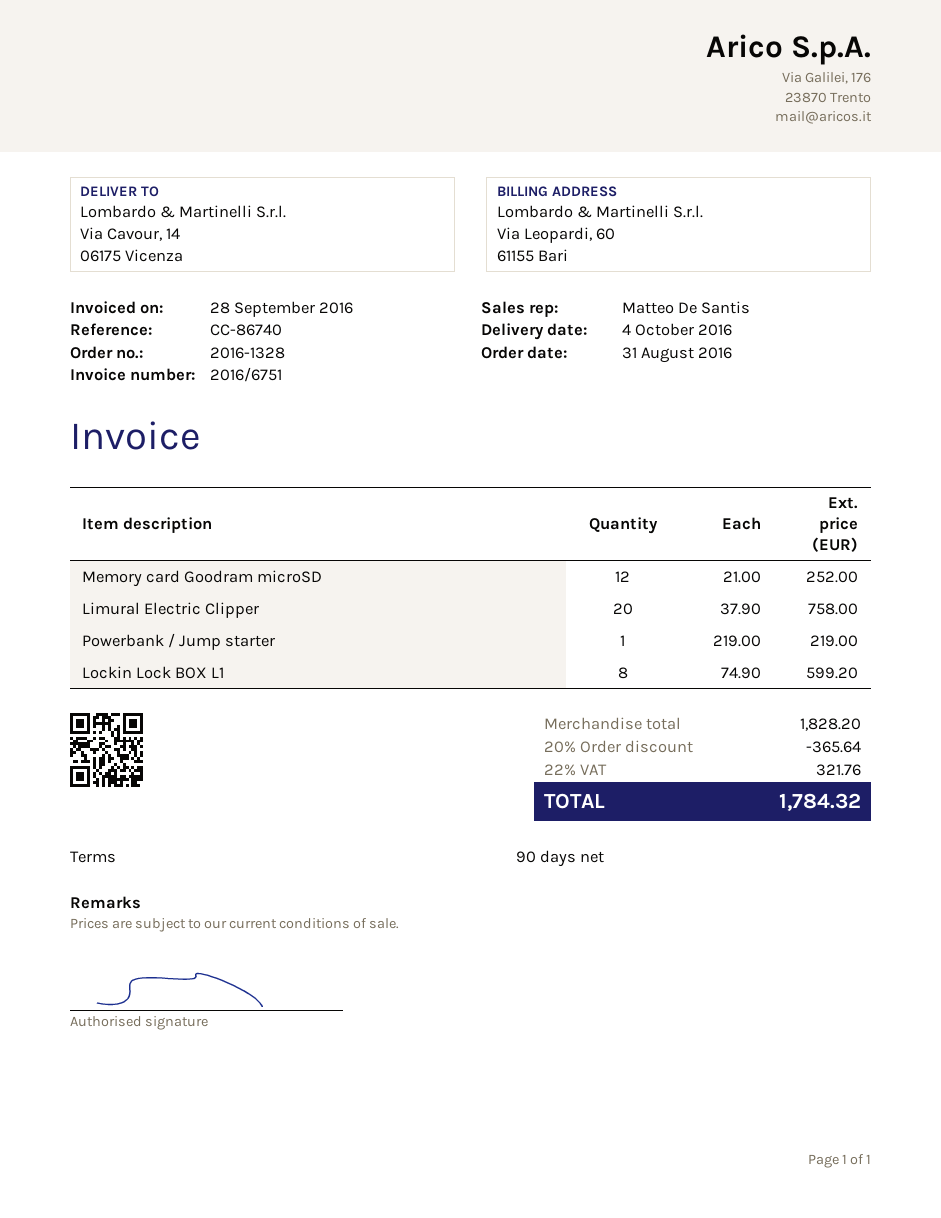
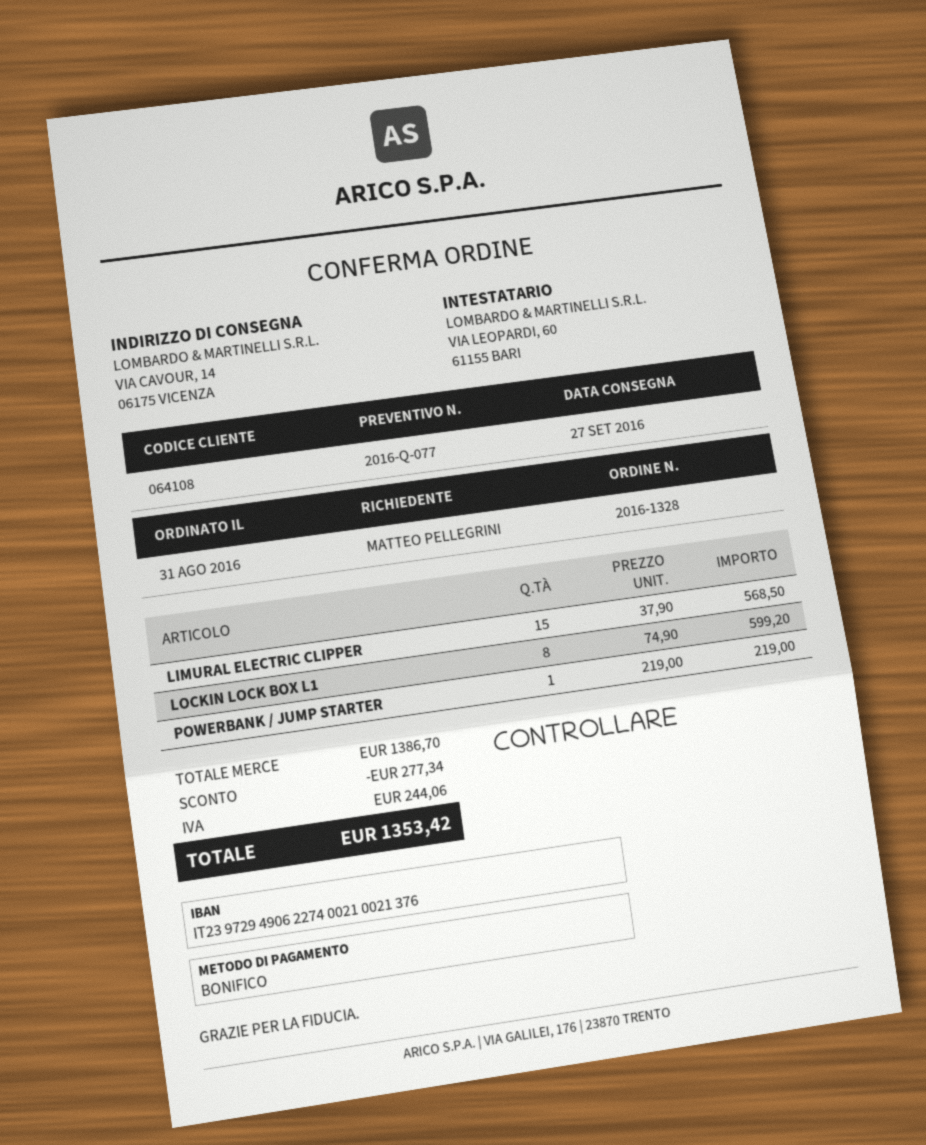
delivery date: 2016-10-04 -> 2016-09-27
Memory card Goodram microSD: 12 x 21.00 = 252.00 -> none
Limural Electric Clipper: 20 x 37.90 = 758.00 -> 15 x 37.90 = 568.50
subtotal: 1828.20 -> 1386.70
discount: 365.64 -> 277.34
tax: 321.76 -> 244.06
total: 1784.32 -> 1353.42

